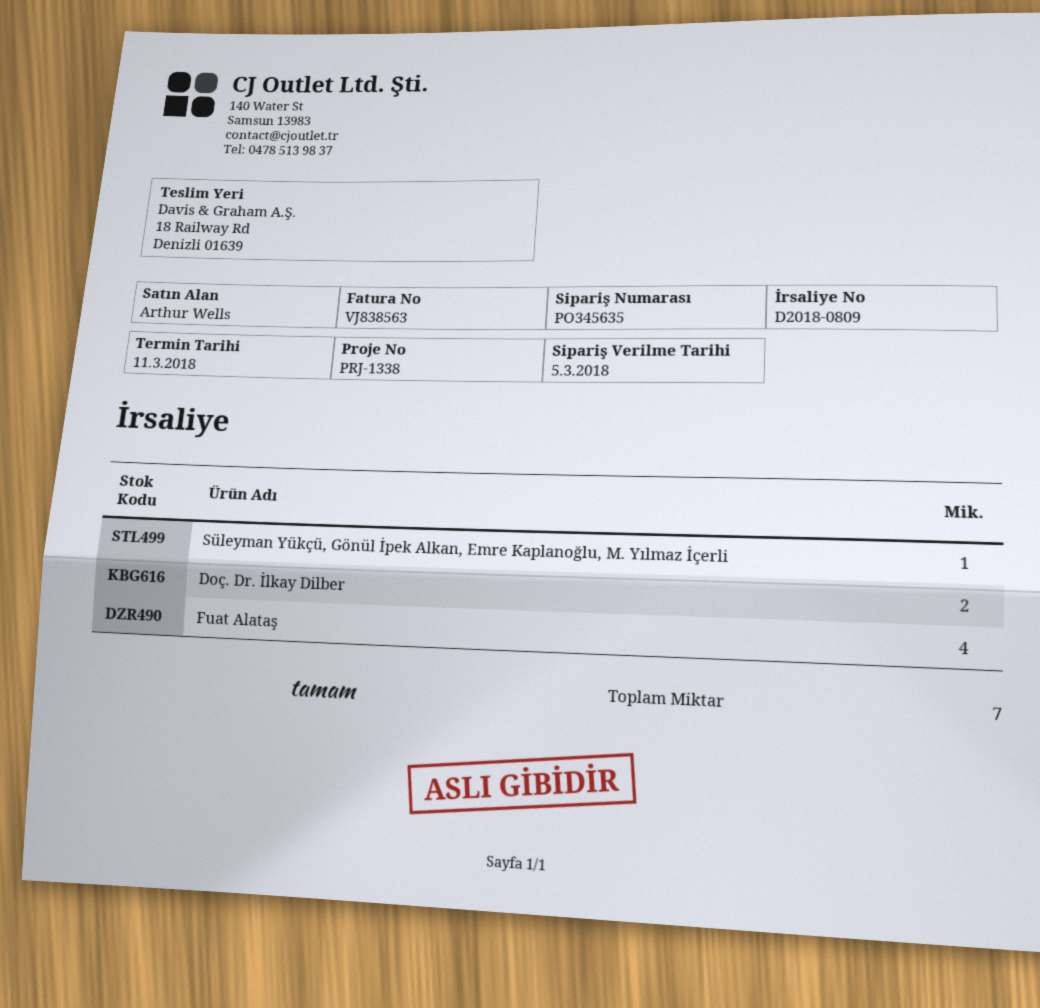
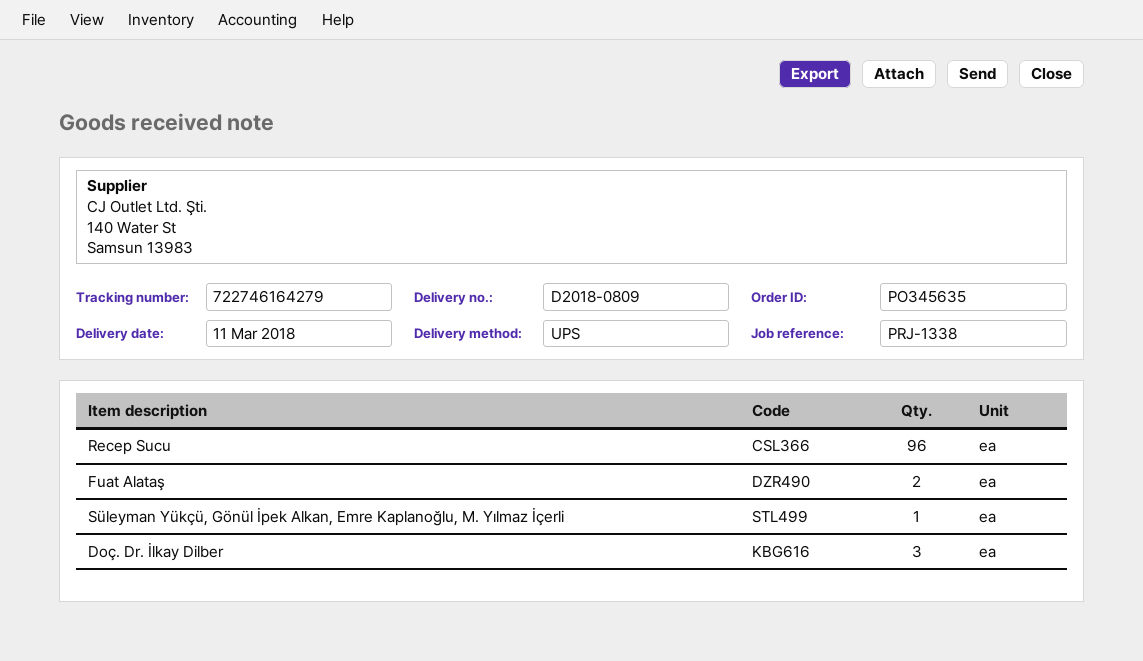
Doç. Dr. İlkay Dilber: 2 -> 3
Fuat Alataş: 4 -> 2
Recep Sucu: none -> 96

